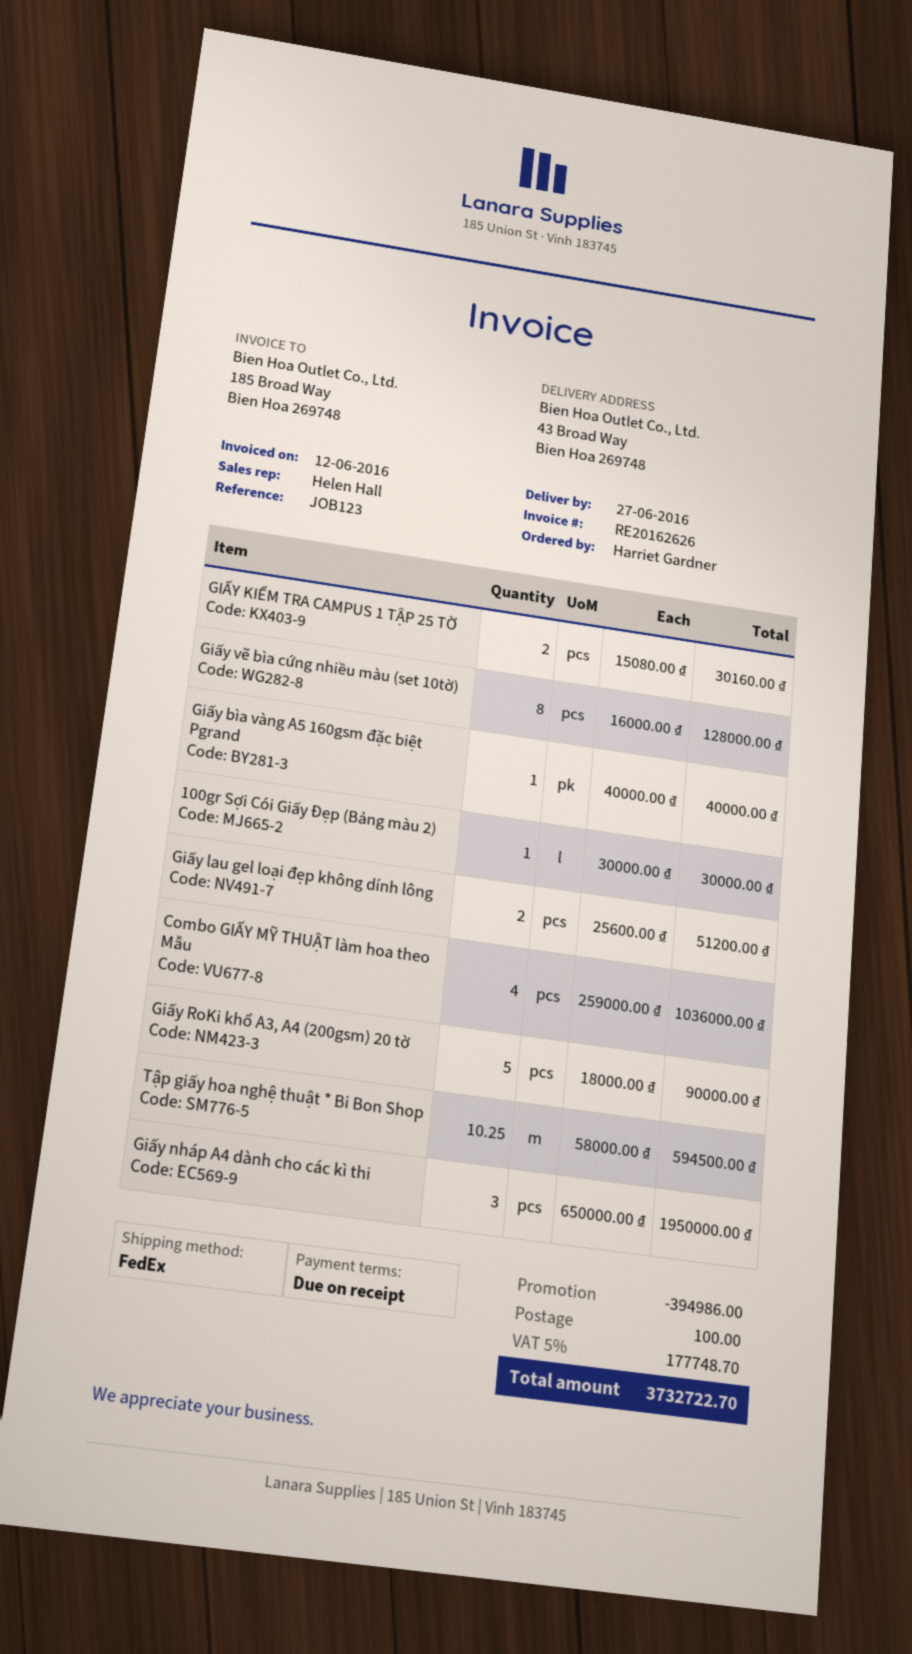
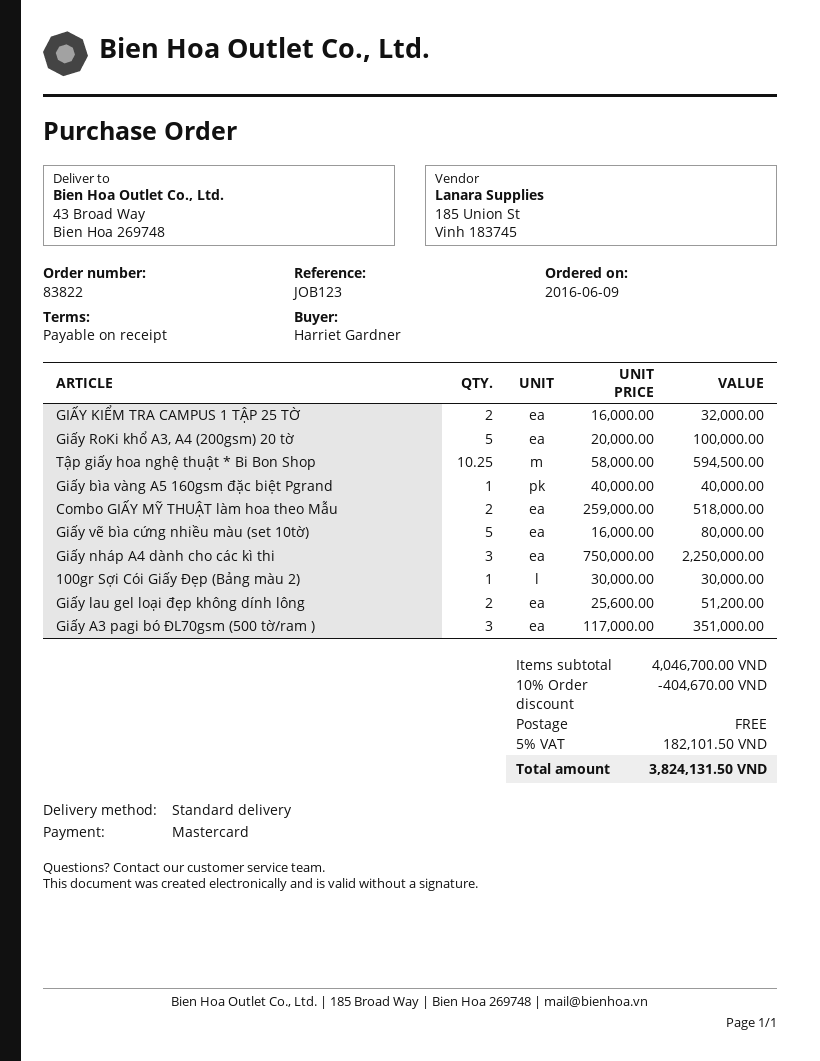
shipping method: FedEx -> standard
GIẤY KIỂM TRA CAMPUS 1 TẬP 25 TỜ: 2 x 15080.00 = 30160.00 -> 2 x 16000.00 = 32000.00
Giấy vẽ bìa cứng nhiều màu (set 10tờ): 8 x 16000.00 = 128000.00 -> 5 x 16000.00 = 80000.00
Combo GIẤY MỸ THUẬT làm hoa theo Mẫu: 4 x 259000.00 = 1036000.00 -> 2 x 259000.00 = 518000.00
Giấy RoKi khổ A3, A4 (200gsm) 20 tờ: 5 x 18000.00 = 90000.00 -> 5 x 20000.00 = 100000.00
Giấy nháp A4 dành cho các kì thi: 3 x 650000.00 = 1950000.00 -> 3 x 750000.00 = 2250000.00
Giấy A3 pagi bó ĐL70gsm (500 tờ/ram ): none -> 3 x 117000.00 = 351000.00
discount: 394986.00 -> 404670.00
shipping: 100.00 -> 0.00
tax: 5% = 177748.70 -> 5% = 182101.50
total: 3732722.70 -> 3824131.50

